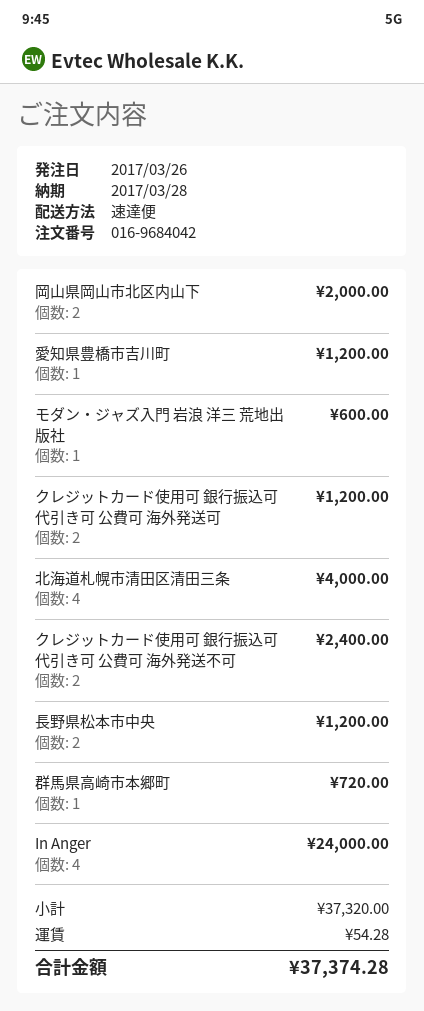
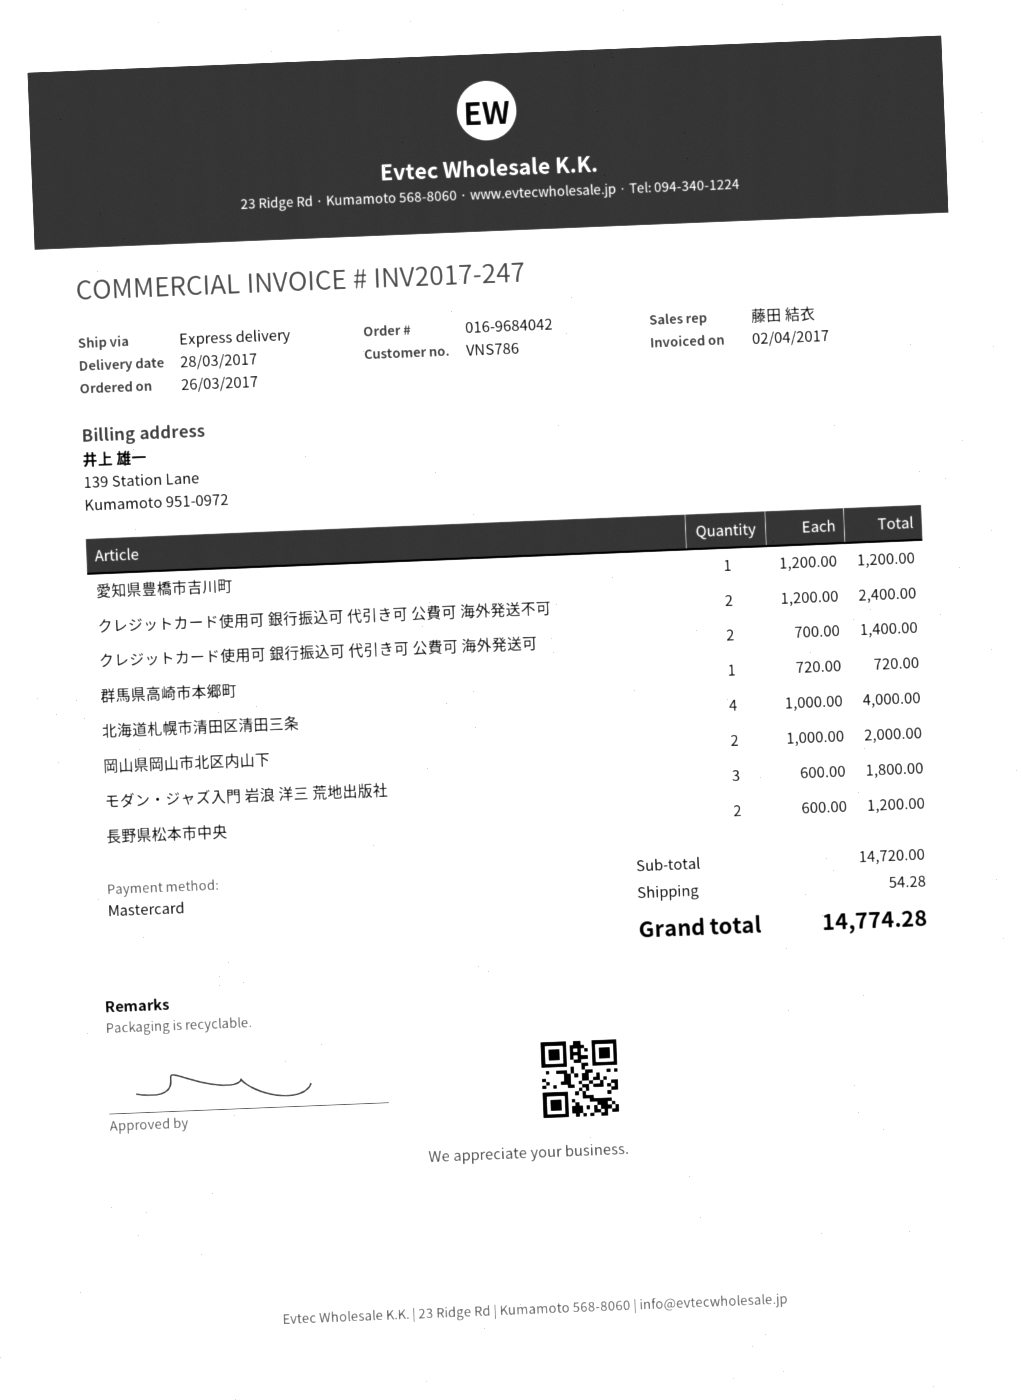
モダン・ジャズ入門 岩浪 洋三 荒地出版社: 1 for 600.00 -> 3 for 1800.00
クレジットカード使用可 銀行振込可 代引き可 公費可 海外発送可: 2 for 1200.00 -> 2 for 1400.00
In Anger: 4 for 24000.00 -> none
subtotal: 37320.00 -> 14720.00
total: 37374.28 -> 14774.28

